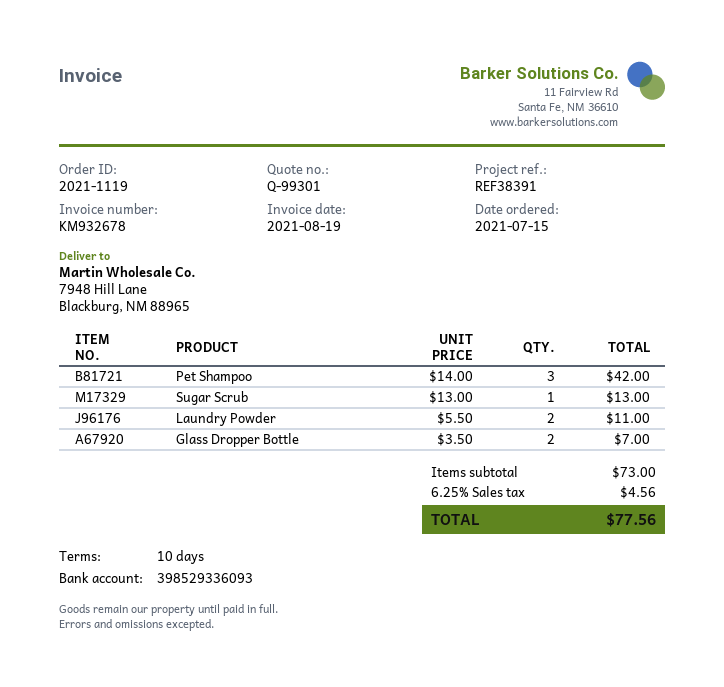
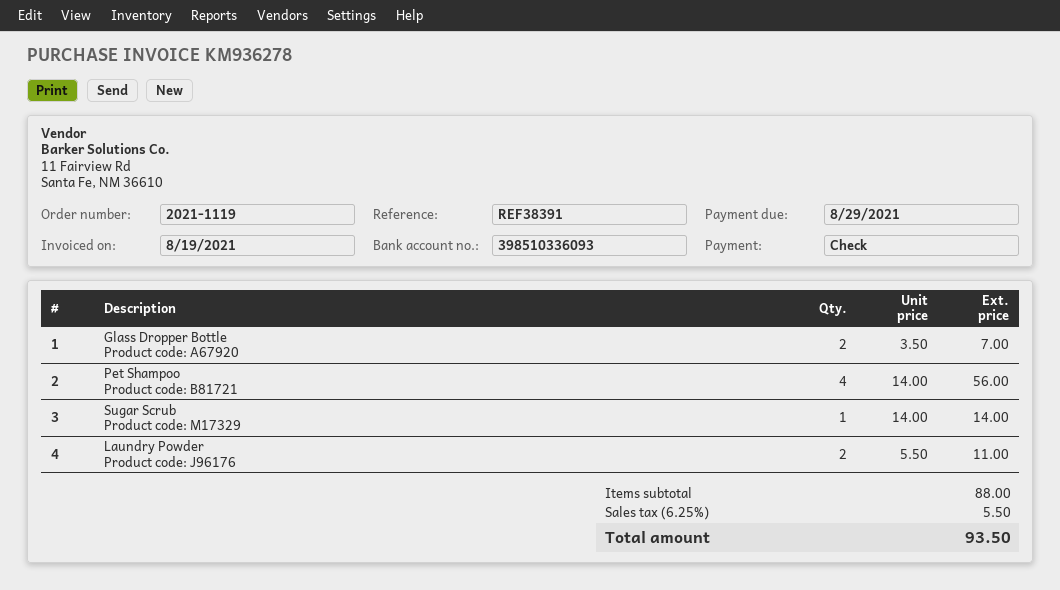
invoice number: KM932678 -> KM936278
bank account: 398529336093 -> 398510336093
Pet Shampoo: 3 x 14.00 = 42.00 -> 4 x 14.00 = 56.00
Sugar Scrub: 1 x 13.00 = 13.00 -> 1 x 14.00 = 14.00
subtotal: 73.00 -> 88.00
tax: 6.25% = 4.56 -> 6.25% = 5.50
total: 77.56 -> 93.50

